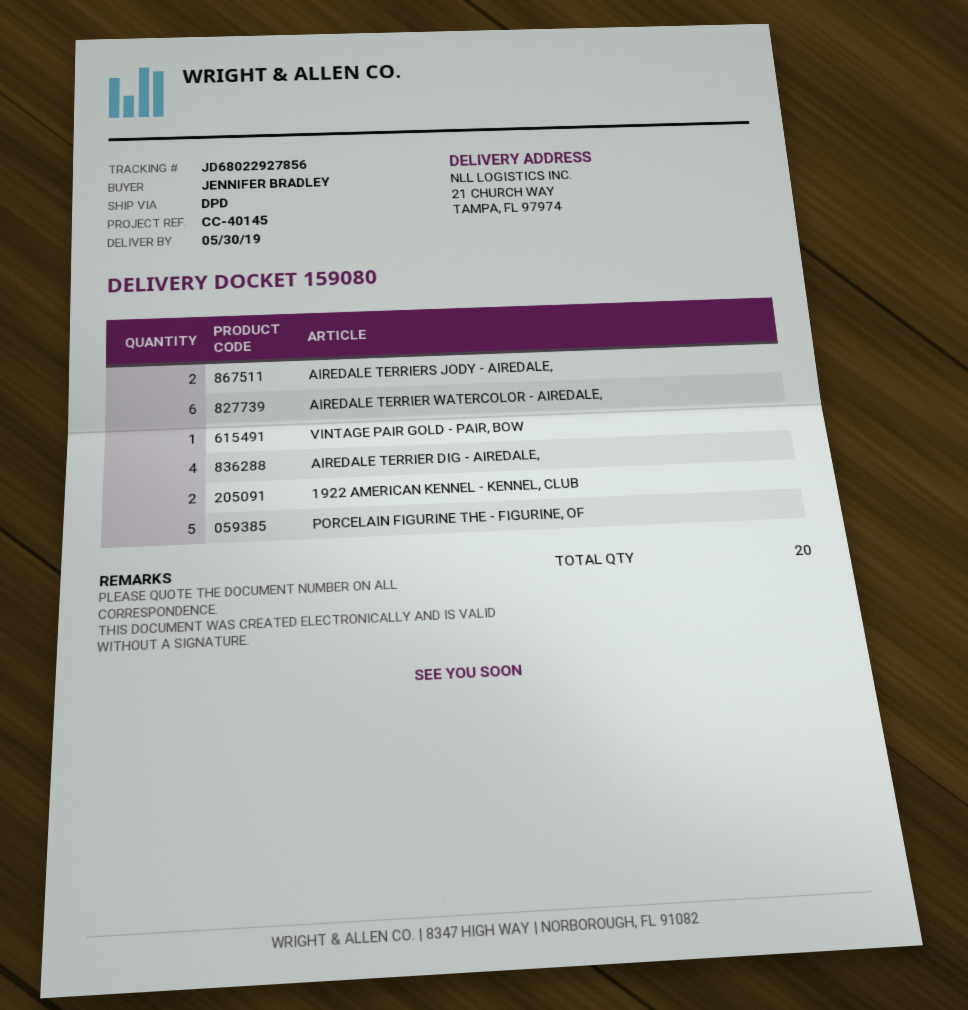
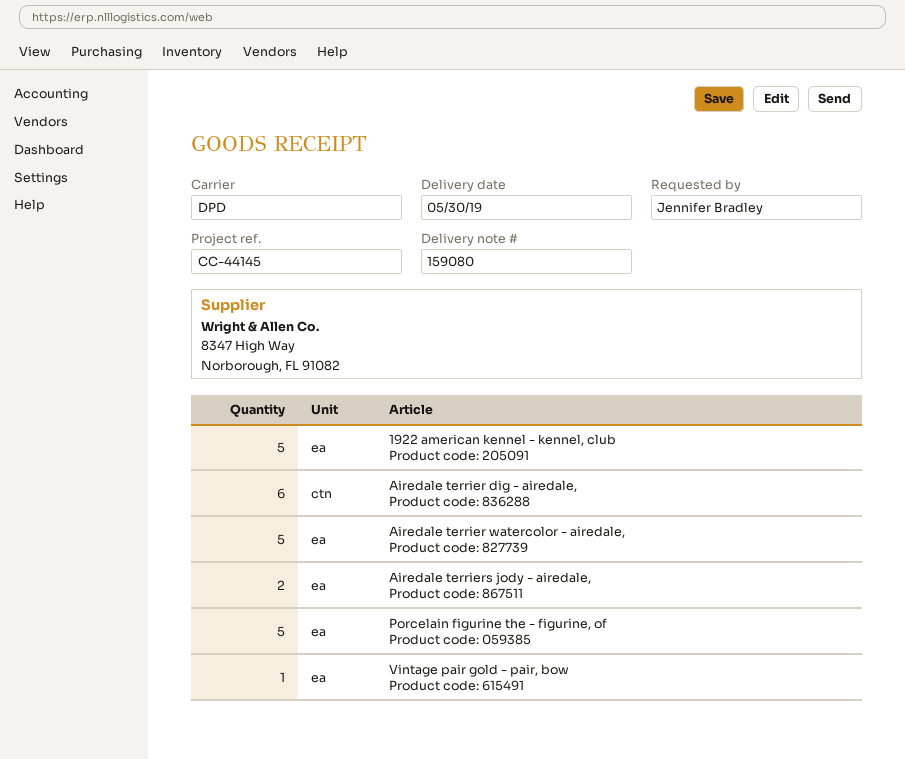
reference: CC-40145 -> CC-44145
AIREDALE TERRIER WATERCOLOR - AIREDALE,: 6 -> 5
AIREDALE TERRIER DIG - AIREDALE,: 4 -> 6
1922 AMERICAN KENNEL - KENNEL, CLUB: 2 -> 5

